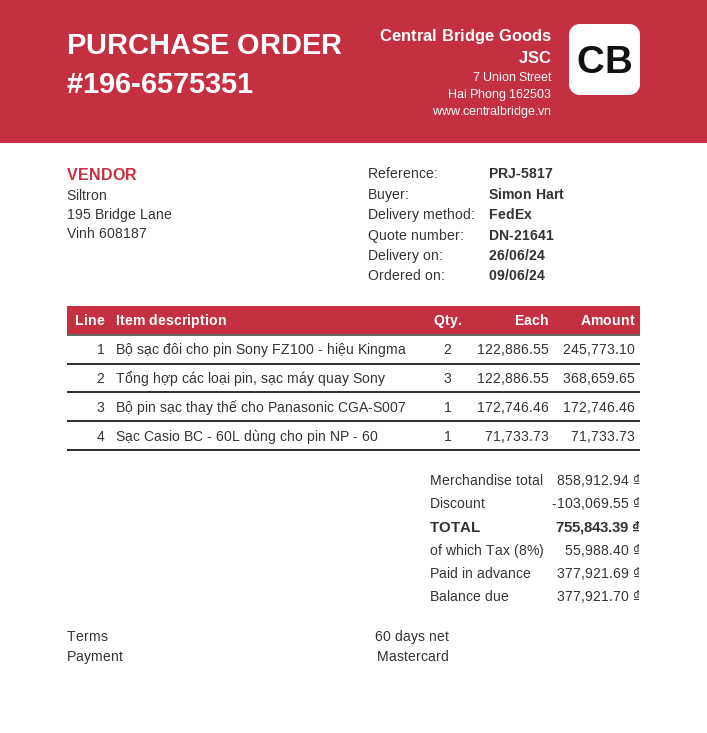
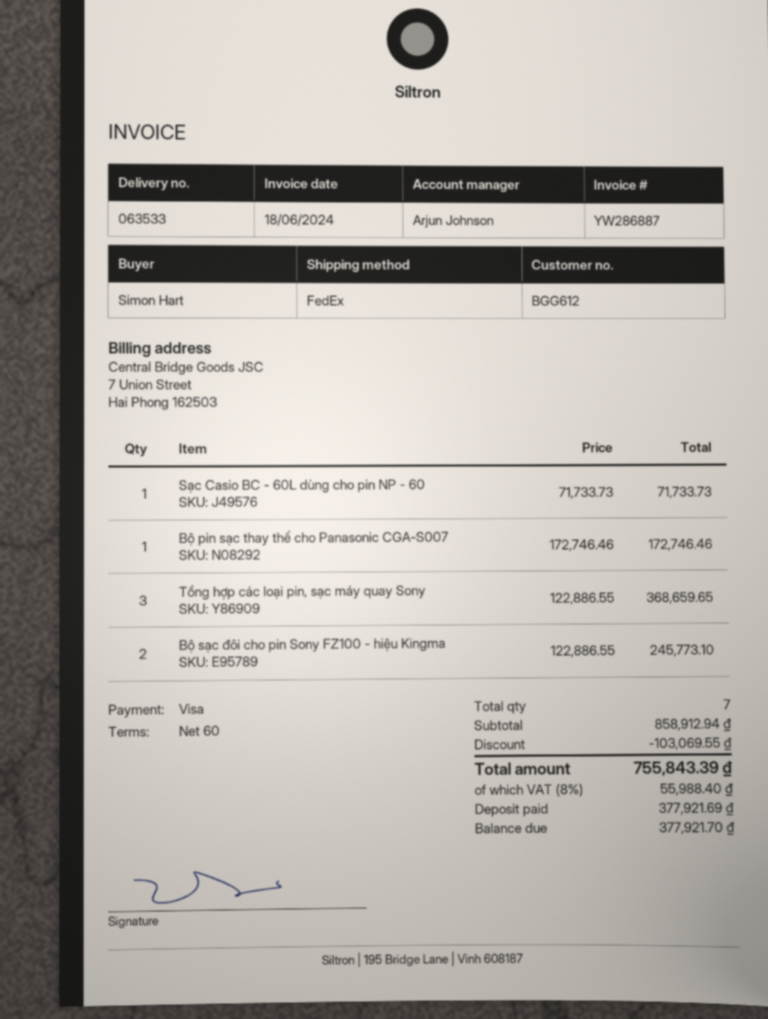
payment method: Mastercard -> Visa

